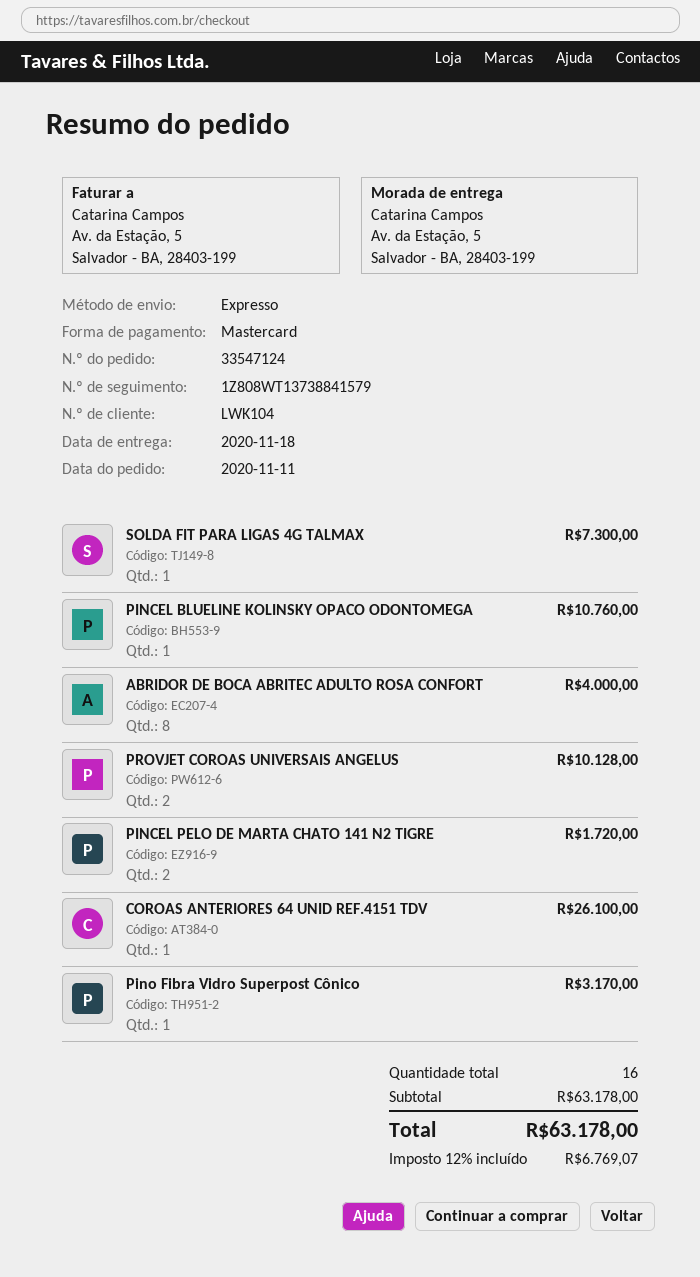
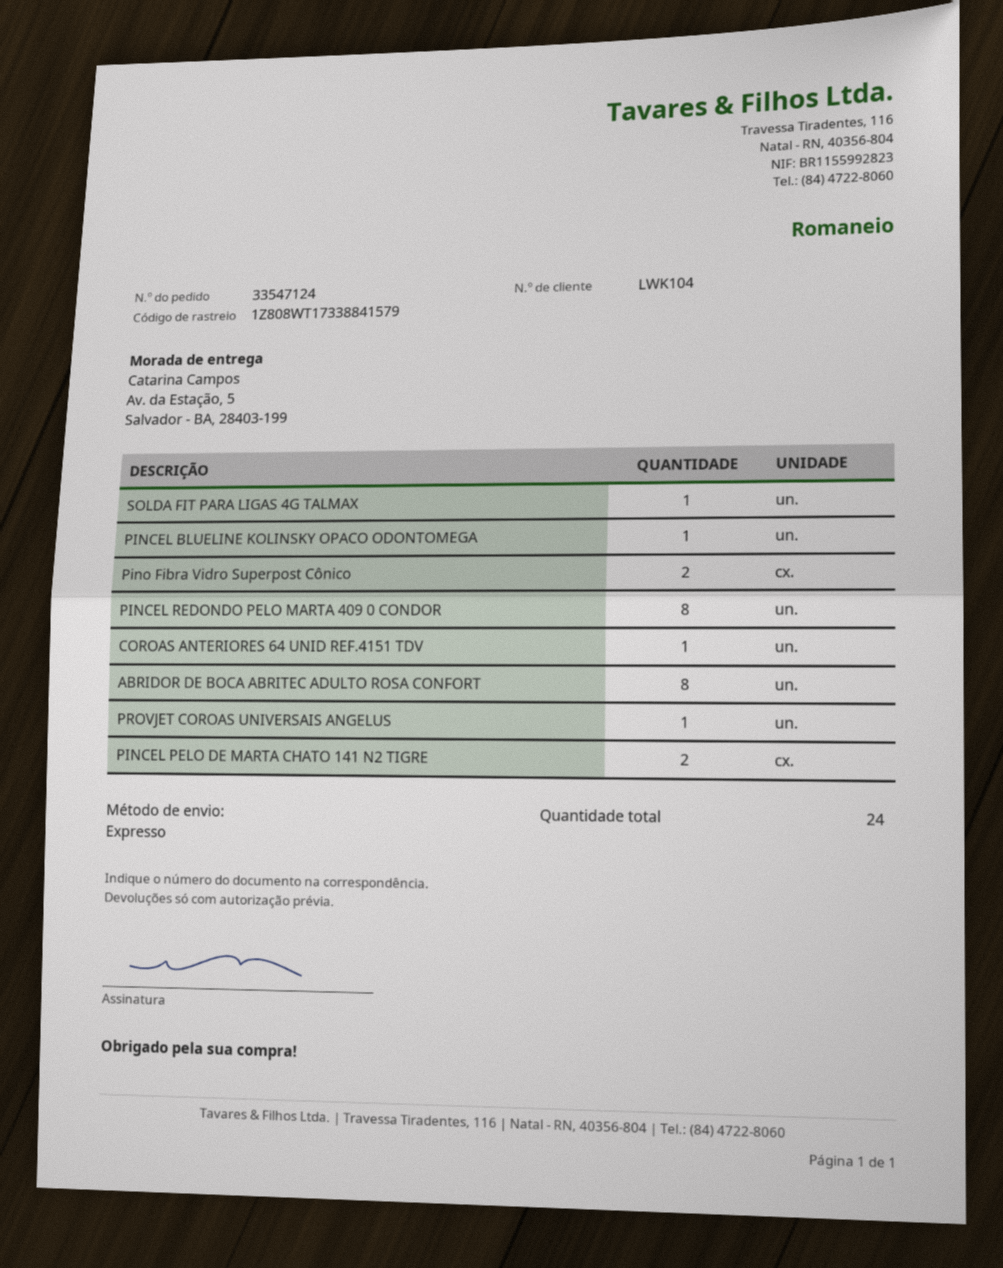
tracking number: 1Z808WT13738841579 -> 1Z808WT17338841579
PROVJET COROAS UNIVERSAIS ANGELUS: 2 -> 1
Pino Fibra Vidro Superpost Cônico: 1 -> 2
PINCEL REDONDO PELO MARTA 409 0 CONDOR: none -> 8
total quantity: 16 -> 24

